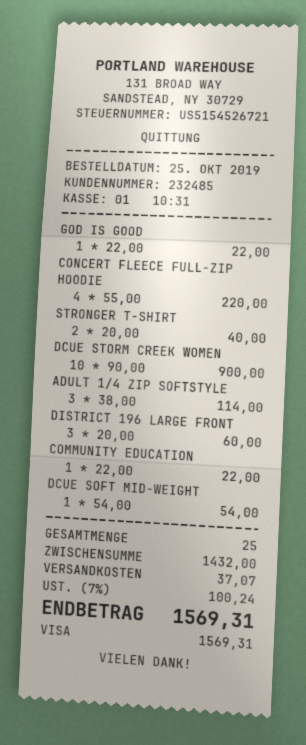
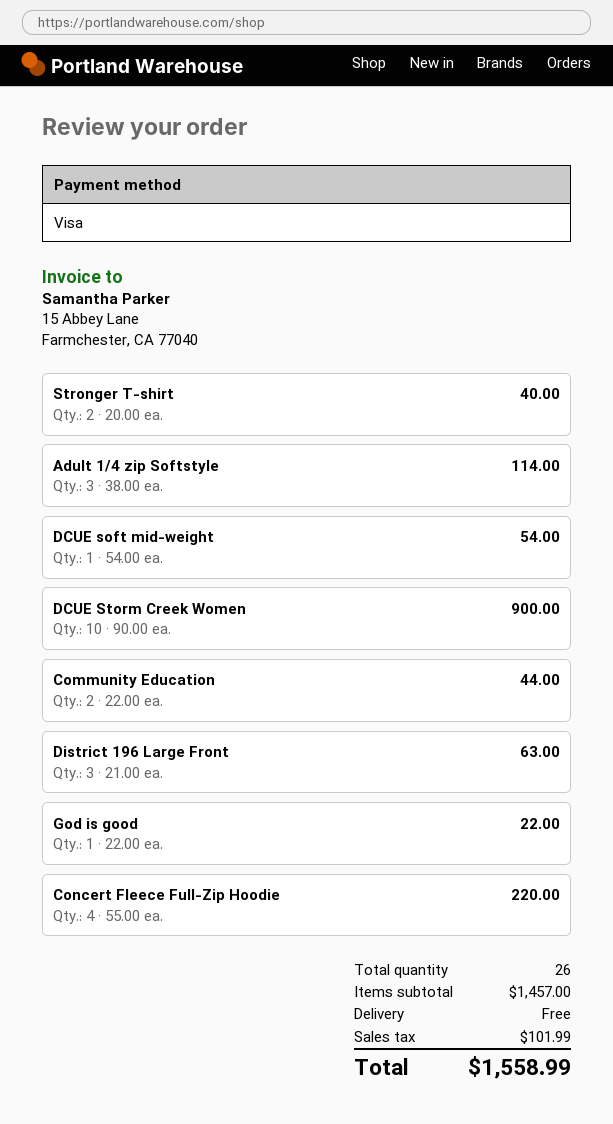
DISTRICT 196 LARGE FRONT: 3 x 20.00 = 60.00 -> 3 x 21.00 = 63.00
COMMUNITY EDUCATION: 1 x 22.00 = 22.00 -> 2 x 22.00 = 44.00
total quantity: 25 -> 26
subtotal: 1432.00 -> 1457.00
shipping: 37.07 -> 0.00
tax: 100.24 -> 101.99
total: 1569.31 -> 1558.99

